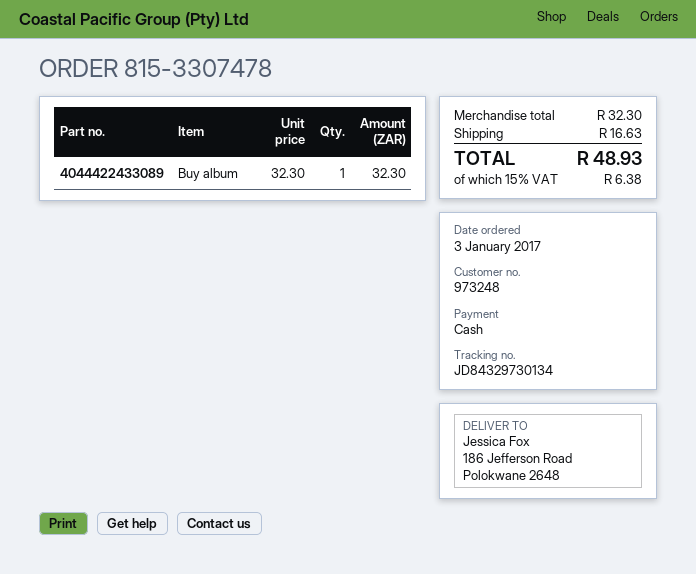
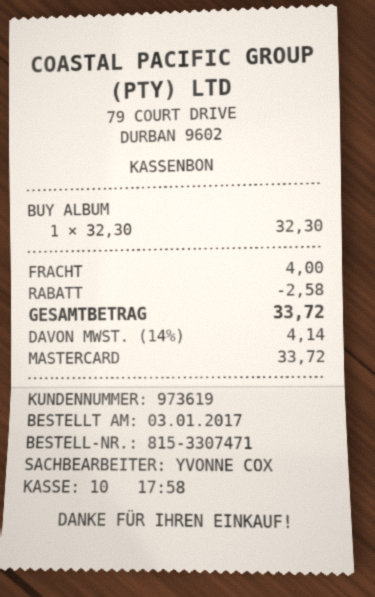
order number: 815-3307478 -> 815-3307471
customer number: 973248 -> 973619
payment method: cash -> Mastercard
discount: none -> 2.58
shipping: 16.63 -> 4.00
tax: 15% = 6.38 -> 14% = 4.14
total: 48.93 -> 33.72

